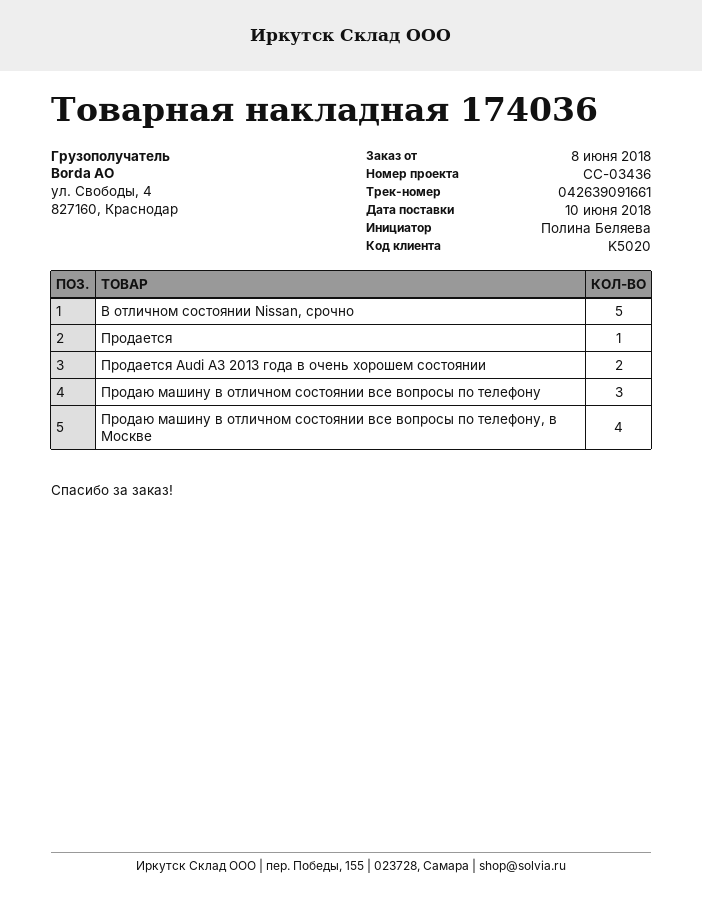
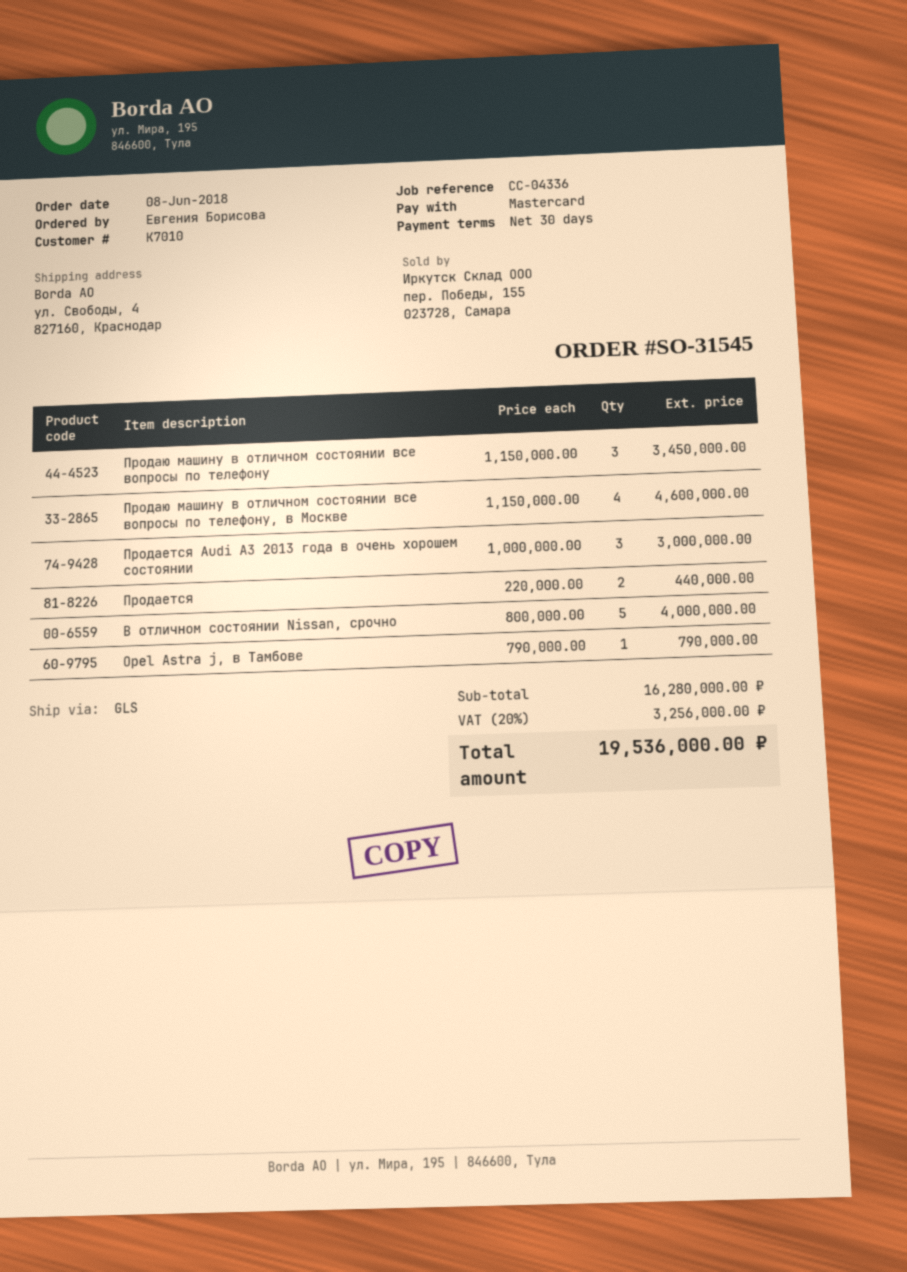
customer number: K5020 -> K7010
reference: CC-03436 -> CC-04336
ordered by: Полина Беляева -> Евгения Борисова
Продается: 1 -> 2
Продается Audi A3 2013 года в очень хорошем состоянии: 2 -> 3
Opel Astra j, в Тамбове: none -> 1

